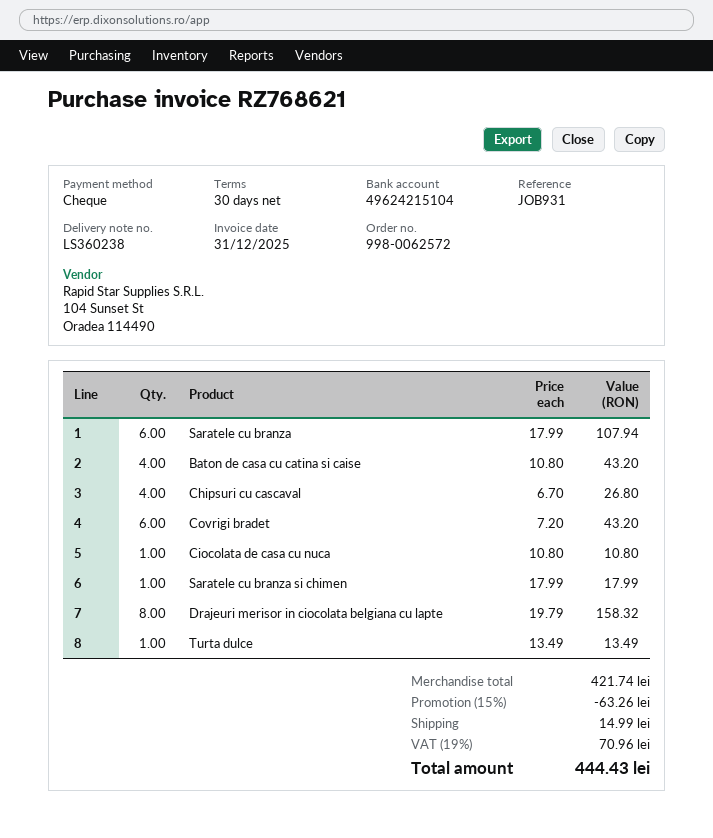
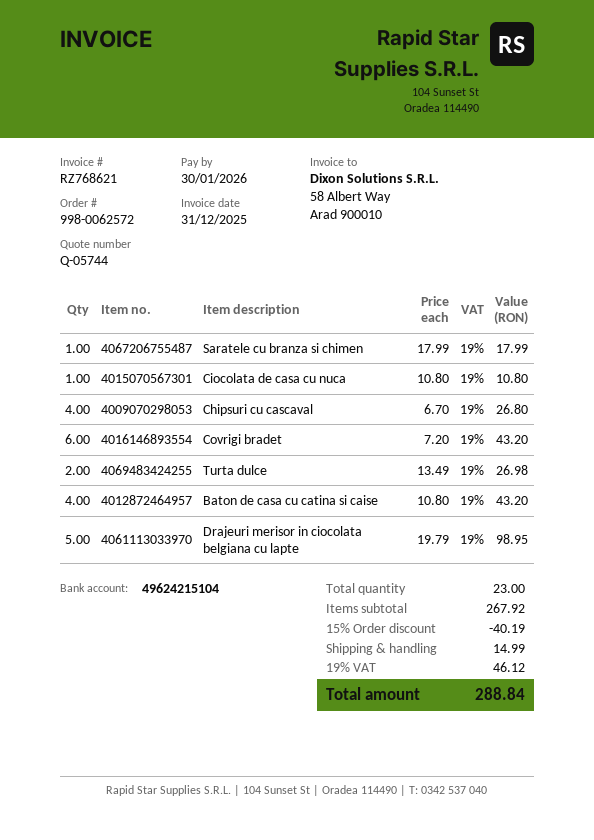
Saratele cu branza: 6 x 17.99 = 107.94 -> none
Drajeuri merisor in ciocolata belgiana cu lapte: 8 x 19.79 = 158.32 -> 5 x 19.79 = 98.95
Turta dulce: 1 x 13.49 = 13.49 -> 2 x 13.49 = 26.98
subtotal: 421.74 -> 267.92
discount: 15% = 63.26 -> 15% = 40.19
tax: 19% = 70.96 -> 19% = 46.12
total: 444.43 -> 288.84

